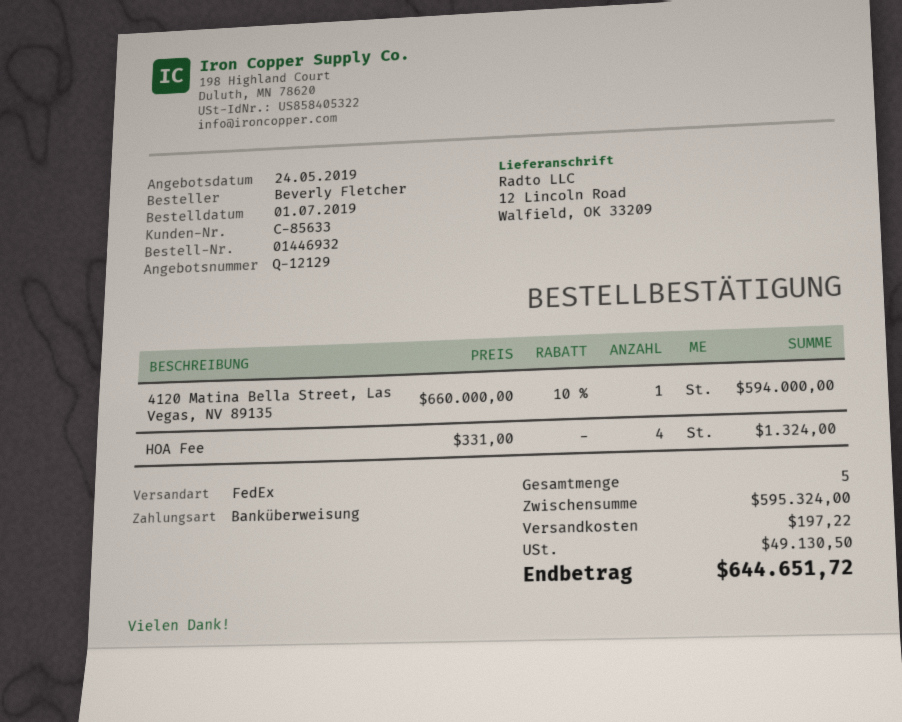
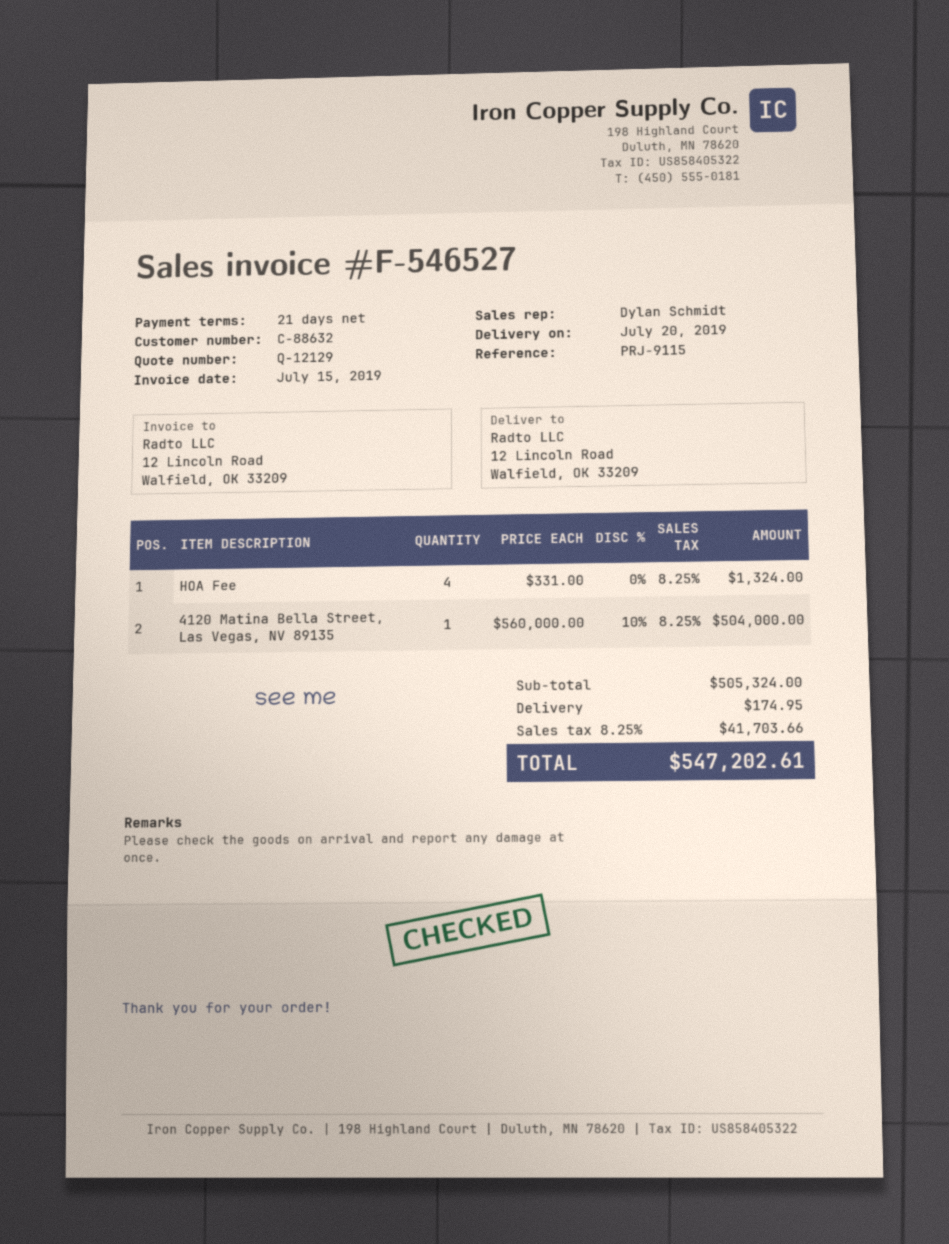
customer number: C-85633 -> C-88632
4120 Matina Bella Street, Las Vegas, NV 89135: 1 x 660000.00 - 10% = 594000.00 -> 1 x 560000.00 - 10% = 504000.00
subtotal: 595324.00 -> 505324.00
shipping: 197.22 -> 174.95
tax: 49130.50 -> 41703.66
total: 644651.72 -> 547202.61

